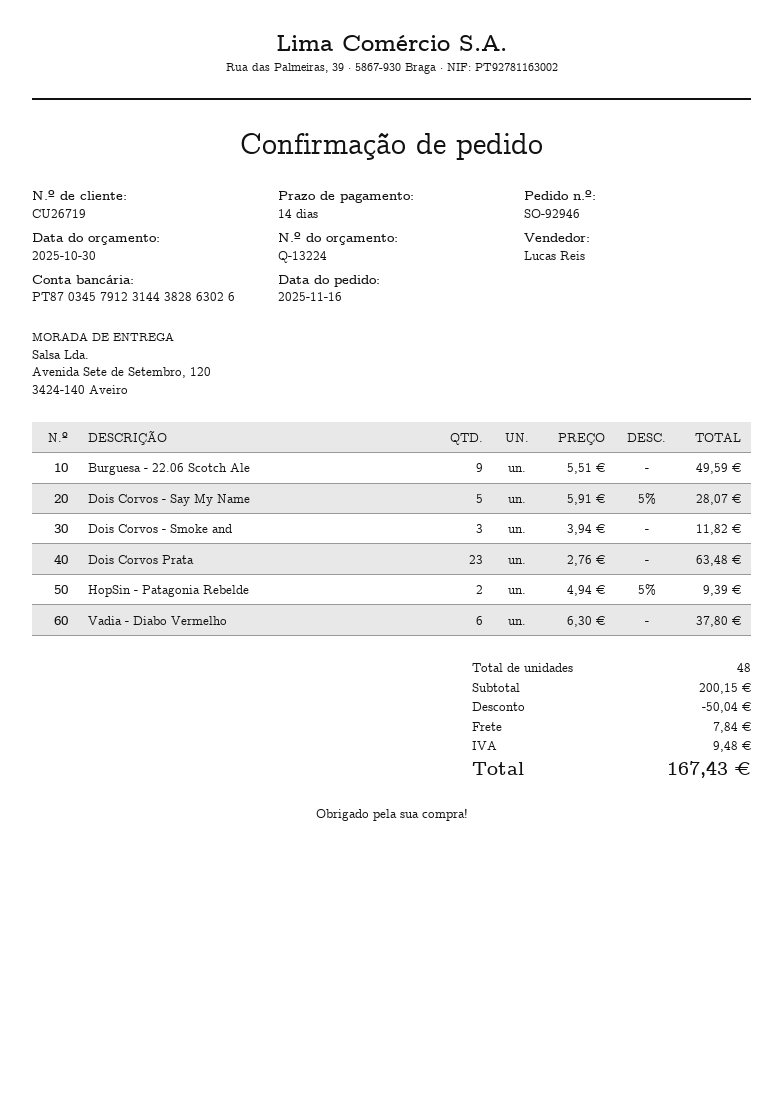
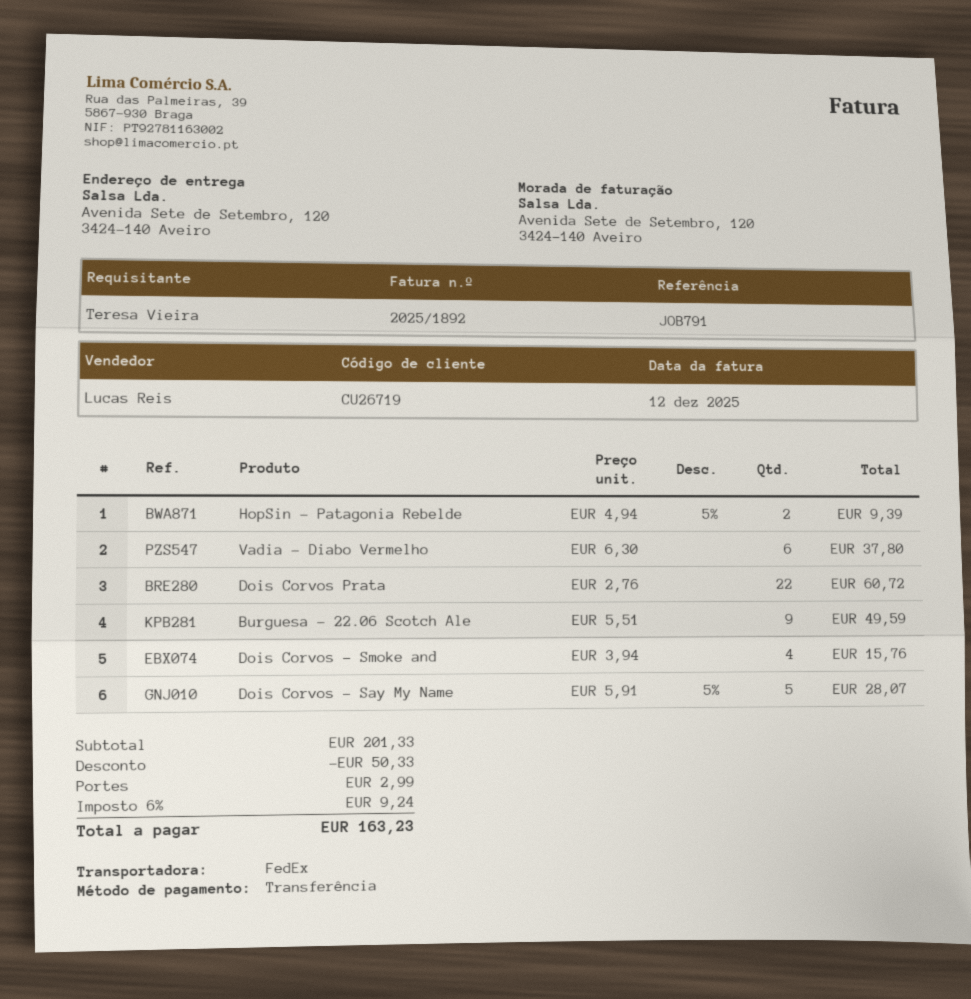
Dois Corvos - Smoke and: 3 x 3.94 = 11.82 -> 4 x 3.94 = 15.76
Dois Corvos Prata: 23 x 2.76 = 63.48 -> 22 x 2.76 = 60.72
subtotal: 200.15 -> 201.33
discount: 50.04 -> 50.33
shipping: 7.84 -> 2.99
tax: 9.48 -> 9.24
total: 167.43 -> 163.23

